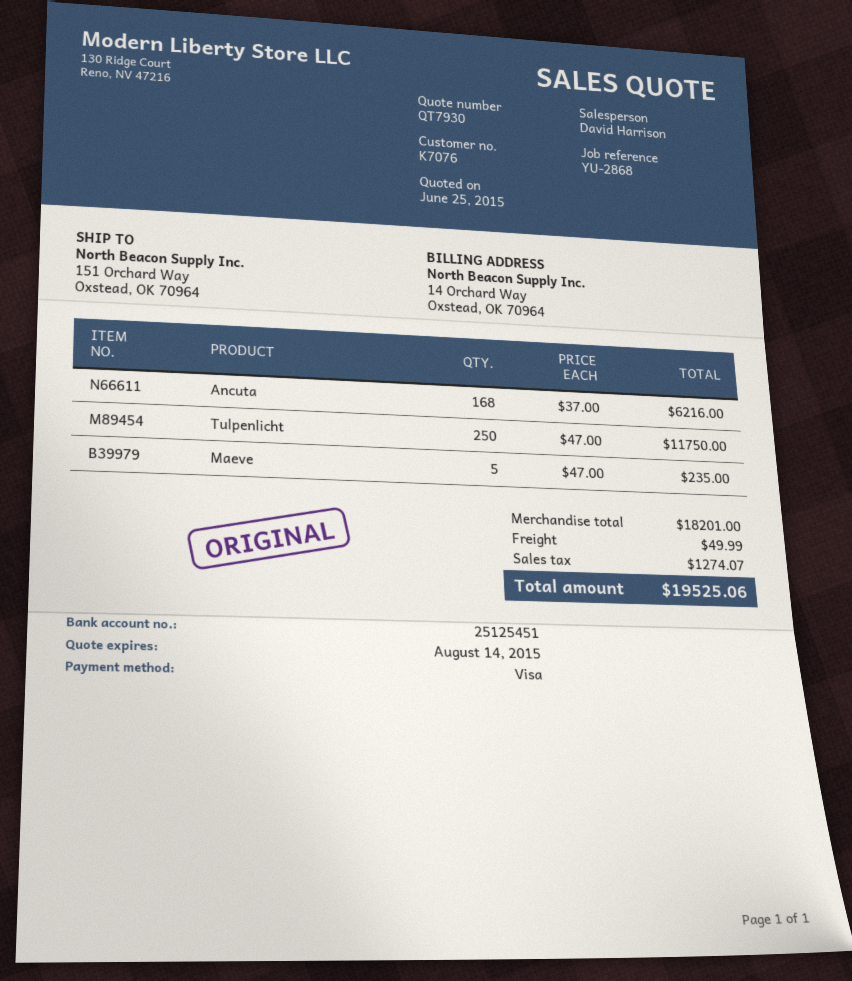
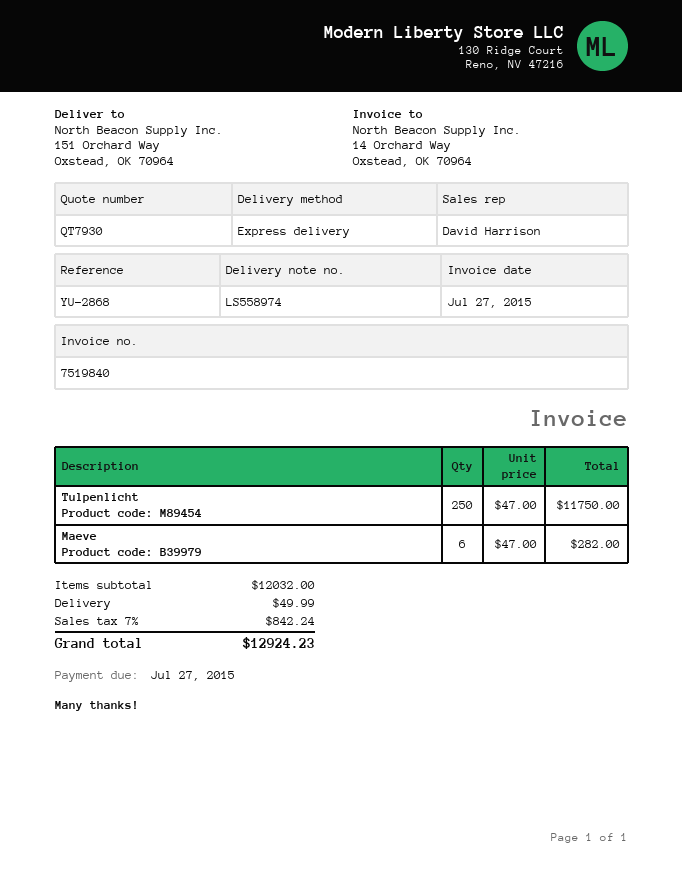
Ancuta: 168 x 37.00 = 6216.00 -> none
Maeve: 5 x 47.00 = 235.00 -> 6 x 47.00 = 282.00
subtotal: 18201.00 -> 12032.00
tax: 1274.07 -> 842.24
total: 19525.06 -> 12924.23

